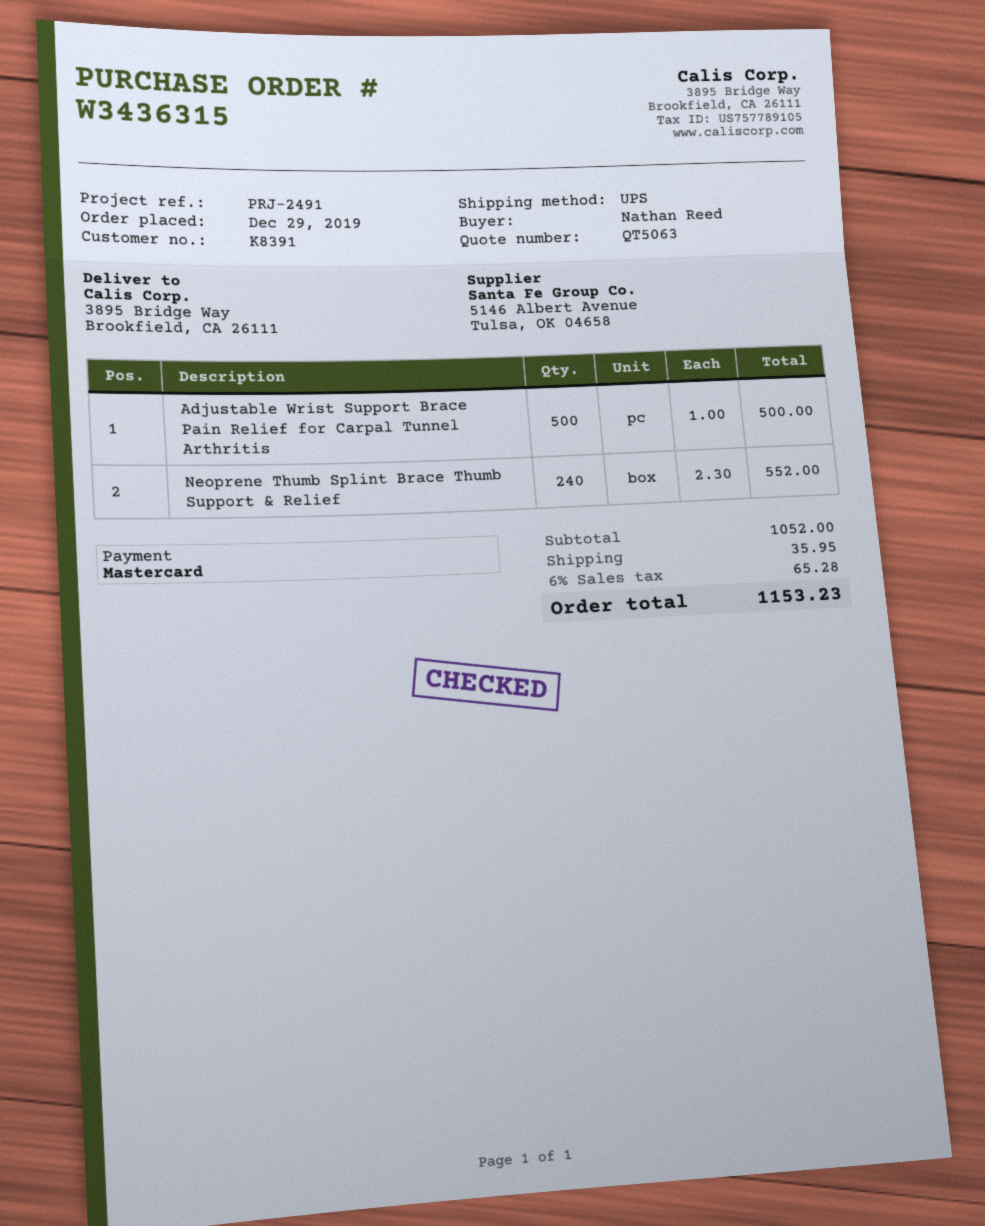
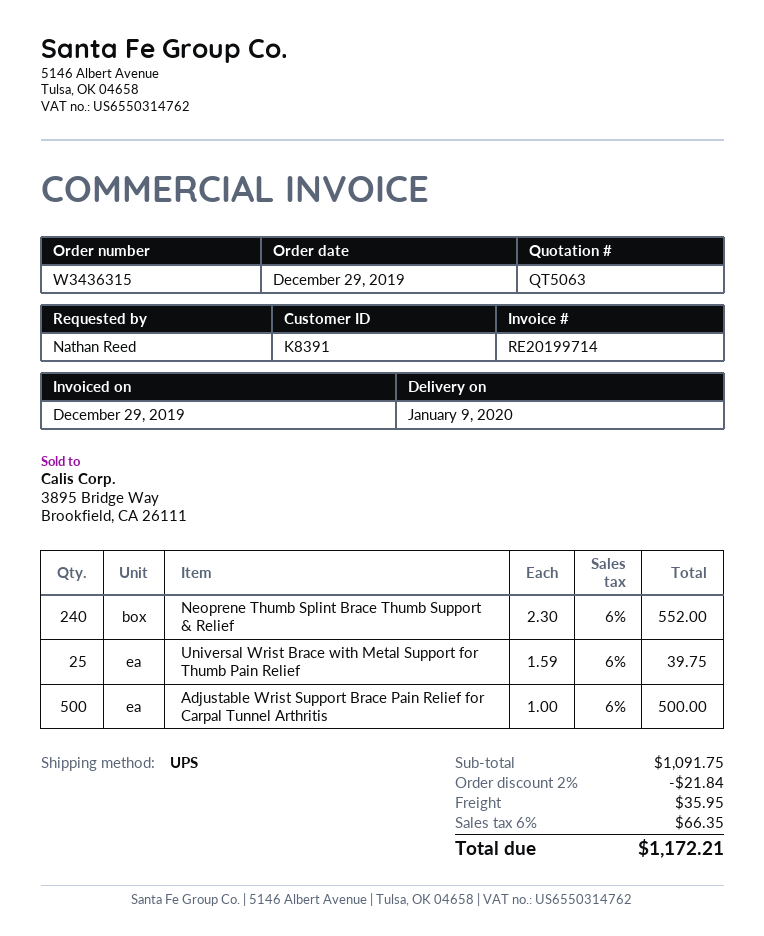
Universal Wrist Brace with Metal Support for Thumb Pain Relief: none -> 25 x 1.59 = 39.75
subtotal: 1052.00 -> 1091.75
discount: none -> 2% = 21.84
tax: 6% = 65.28 -> 6% = 66.35
total: 1153.23 -> 1172.21

